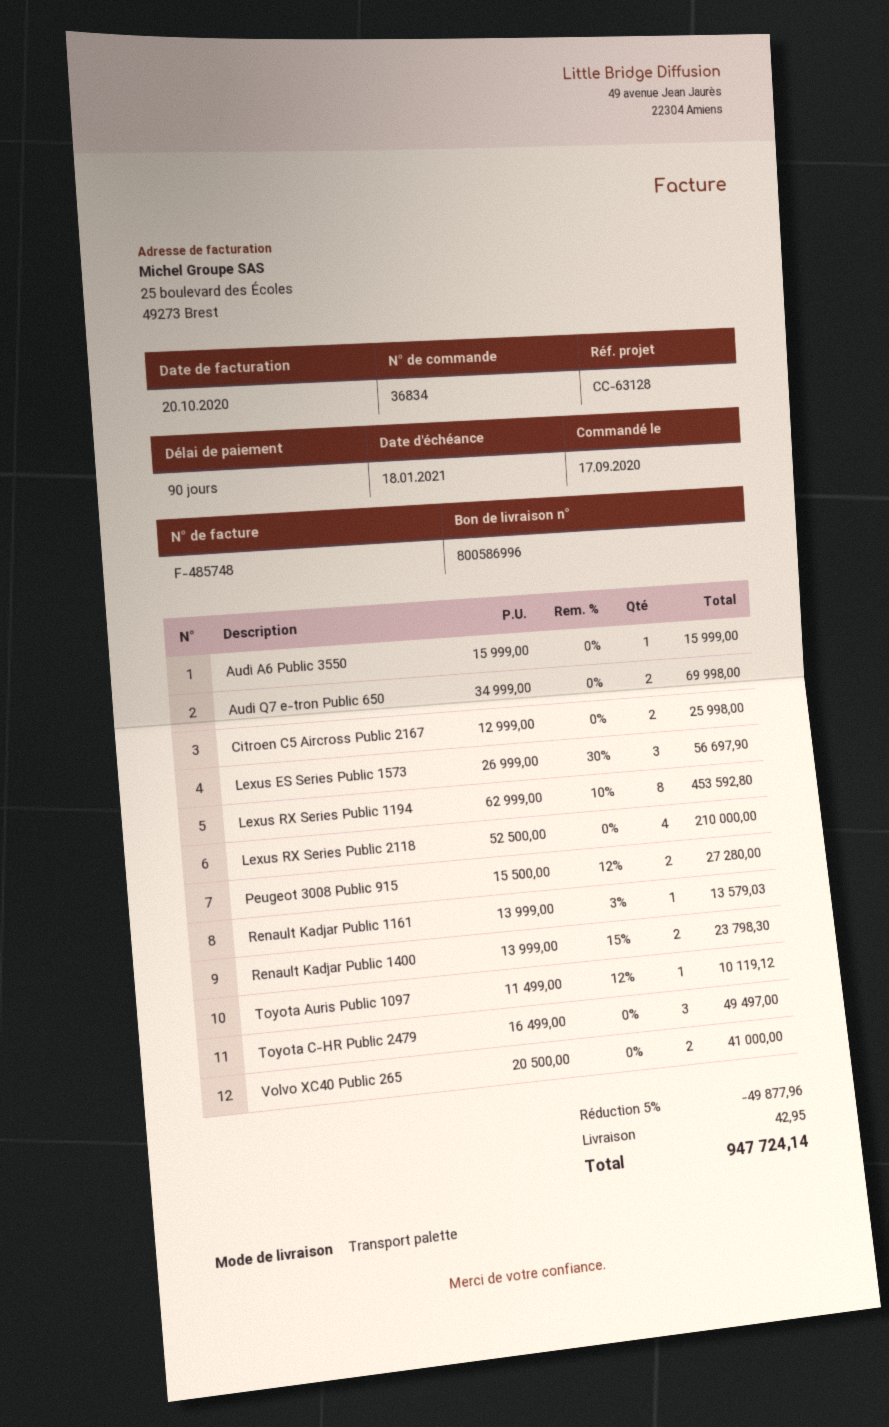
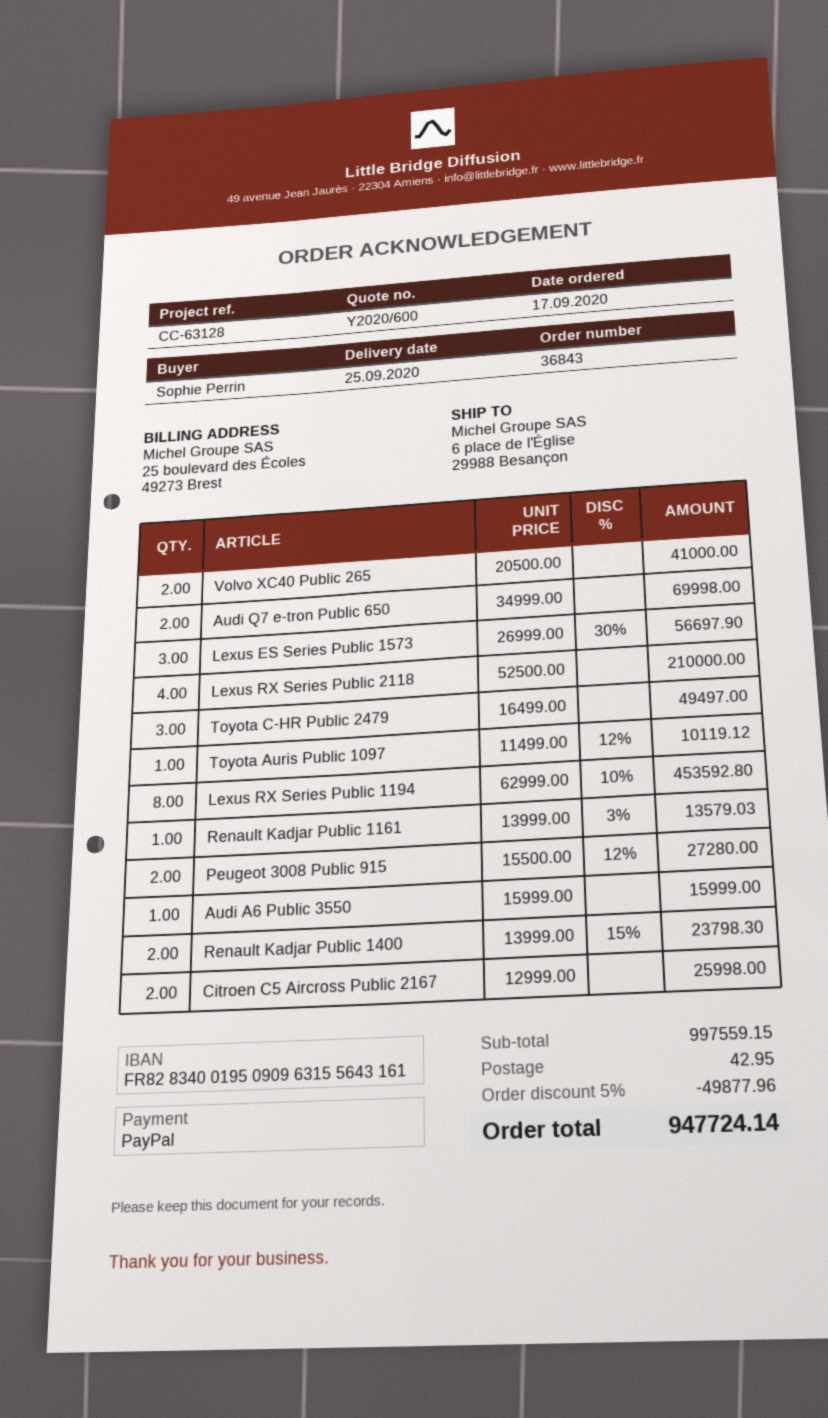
order number: 36834 -> 36843

